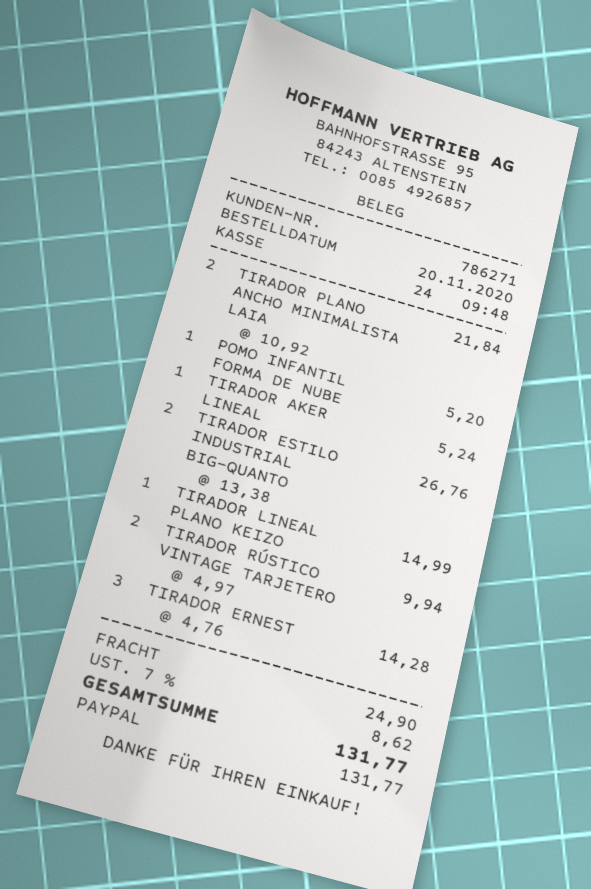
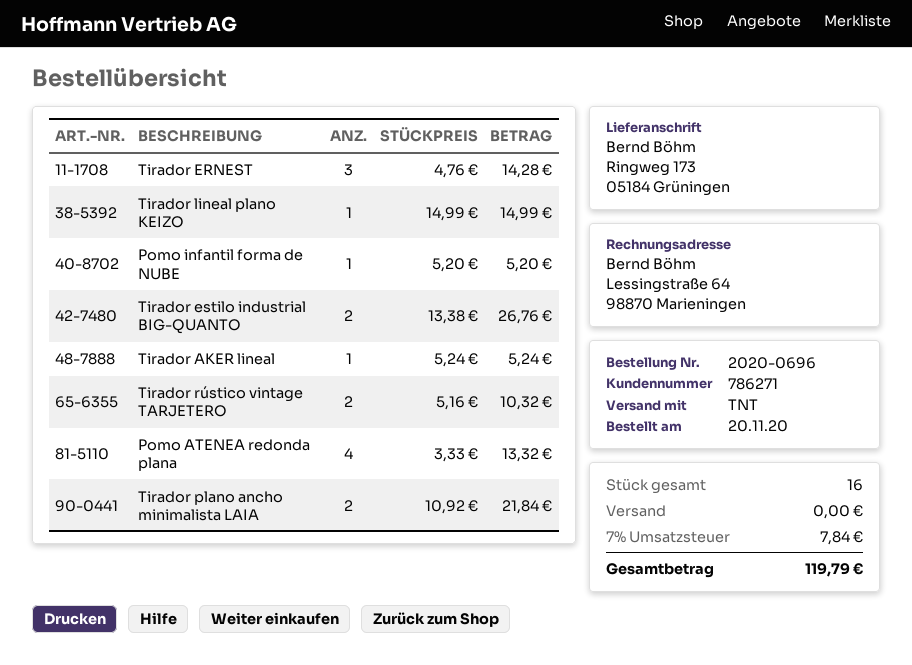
TIRADOR RÚSTICO VINTAGE TARJETERO: 2 x 4.97 = 9.94 -> 2 x 5.16 = 10.32
Pomo ATENEA redonda plana: none -> 4 x 3.33 = 13.32
shipping: 24.90 -> 0.00
tax: 7% = 8.62 -> 7% = 7.84
total: 131.77 -> 119.79

